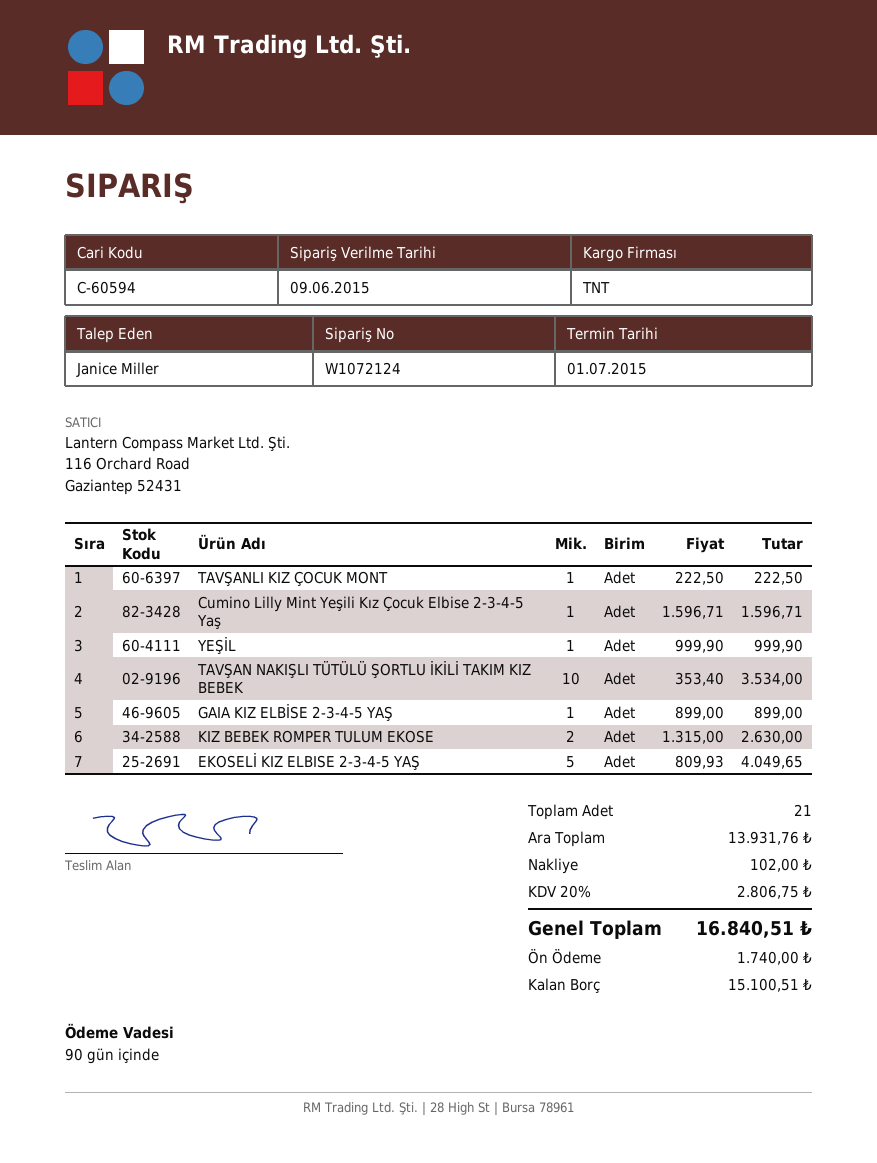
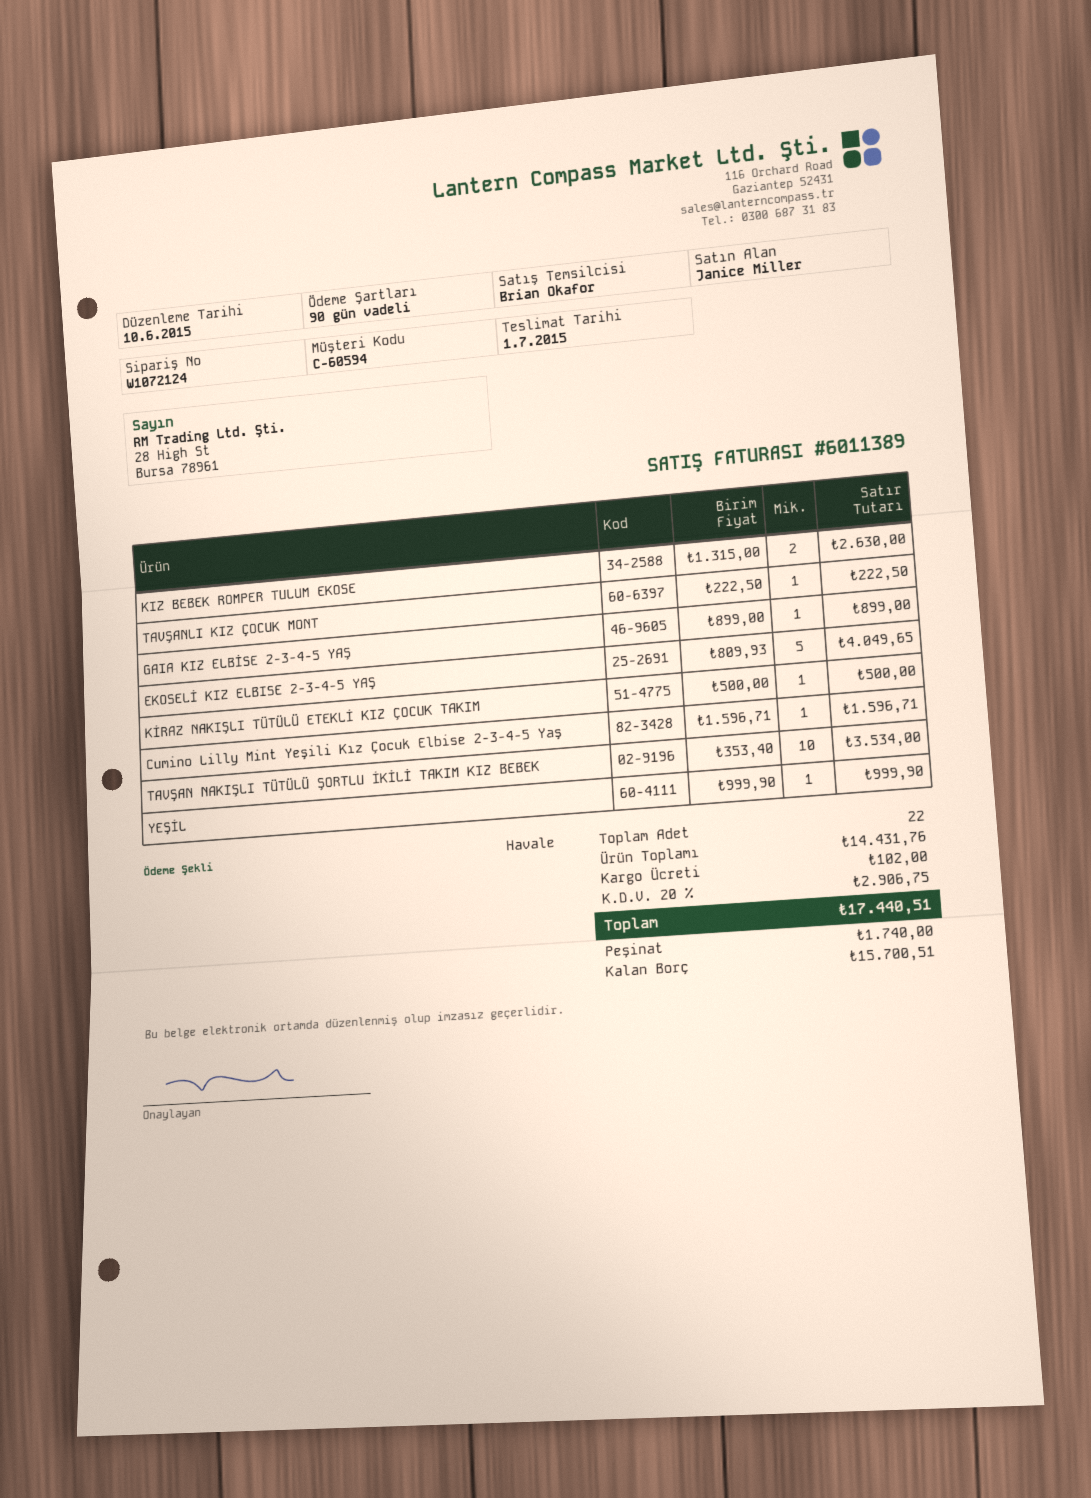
KİRAZ NAKIŞLI TÜTÜLÜ ETEKLİ KIZ ÇOCUK TAKIM: none -> 1 x 500.00 = 500.00
total quantity: 21 -> 22
subtotal: 13931.76 -> 14431.76
tax: 20% = 2806.75 -> 20% = 2906.75
total: 16840.51 -> 17440.51
balance: 15100.51 -> 15700.51

